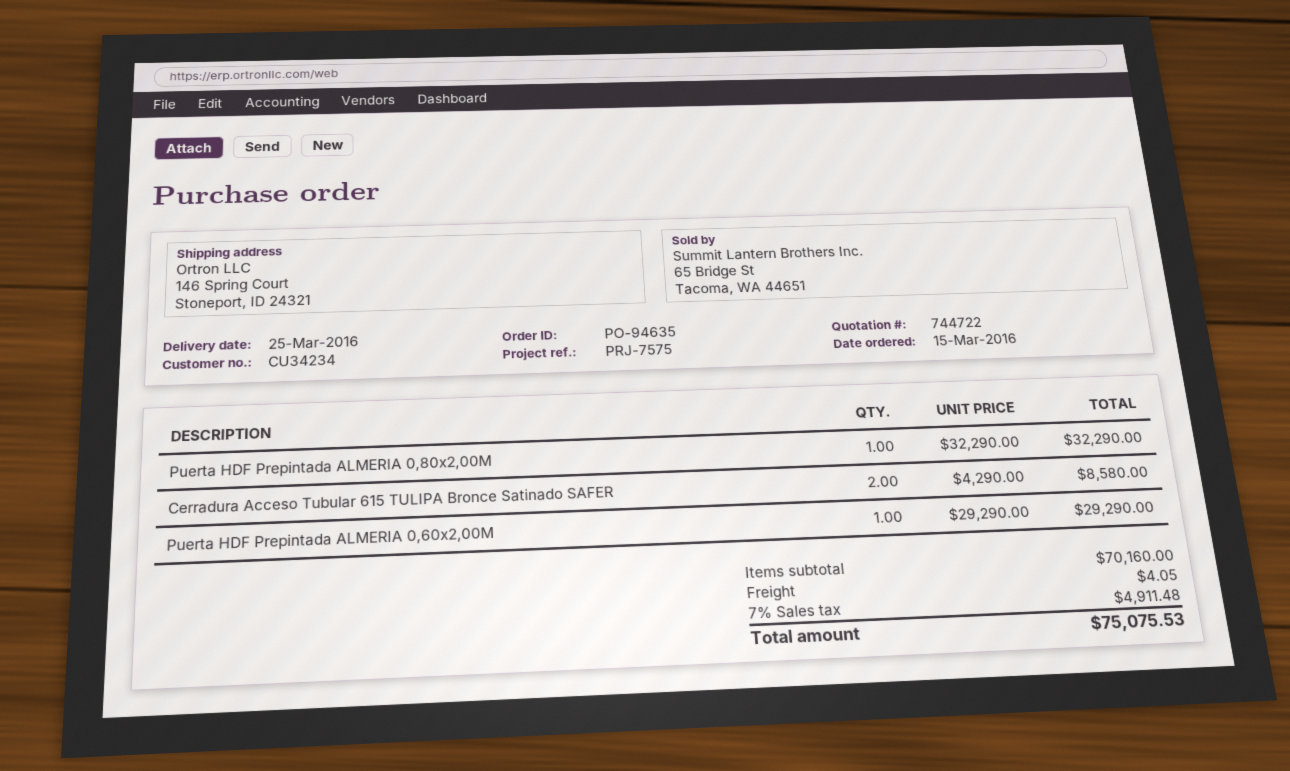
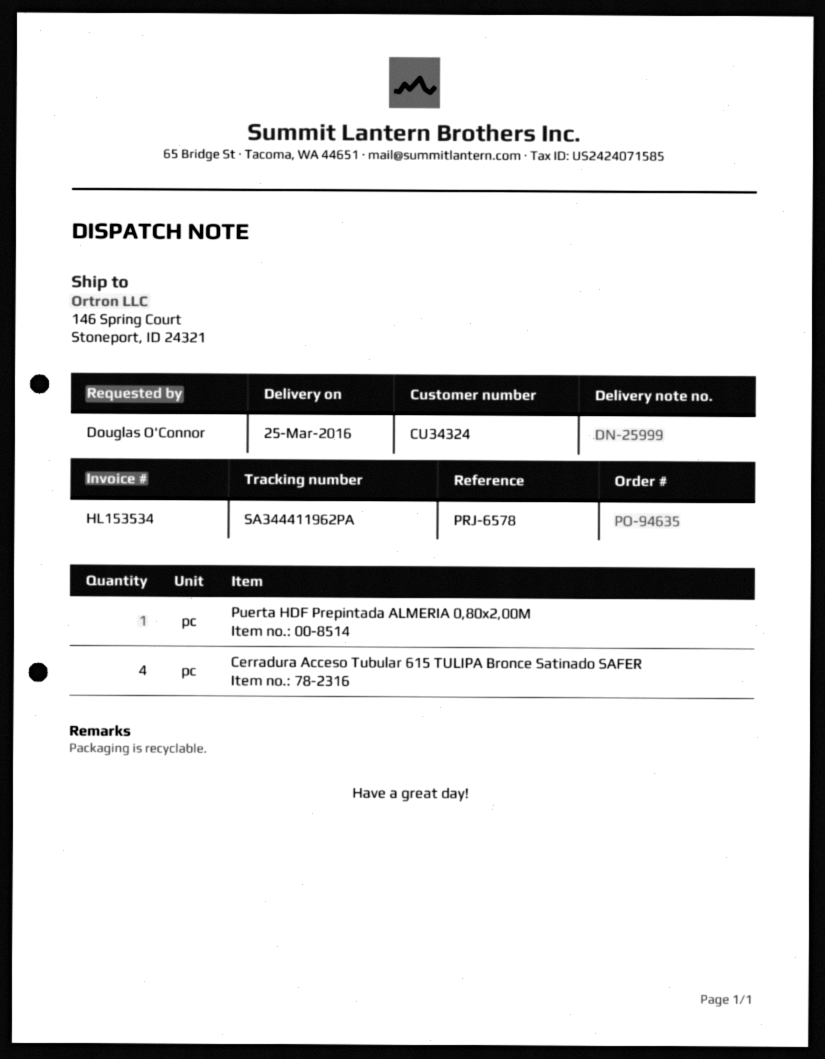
customer number: CU34234 -> CU34324
reference: PRJ-7575 -> PRJ-6578
Cerradura Acceso Tubular 615 TULIPA Bronce Satinado SAFER: 2 -> 4
Puerta HDF Prepintada ALMERIA 0,60x2,00M: 1 -> none

